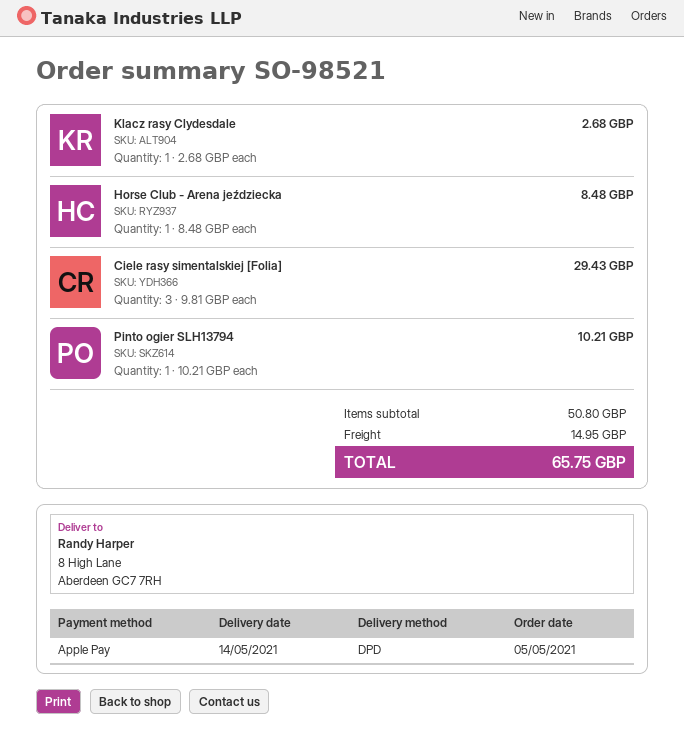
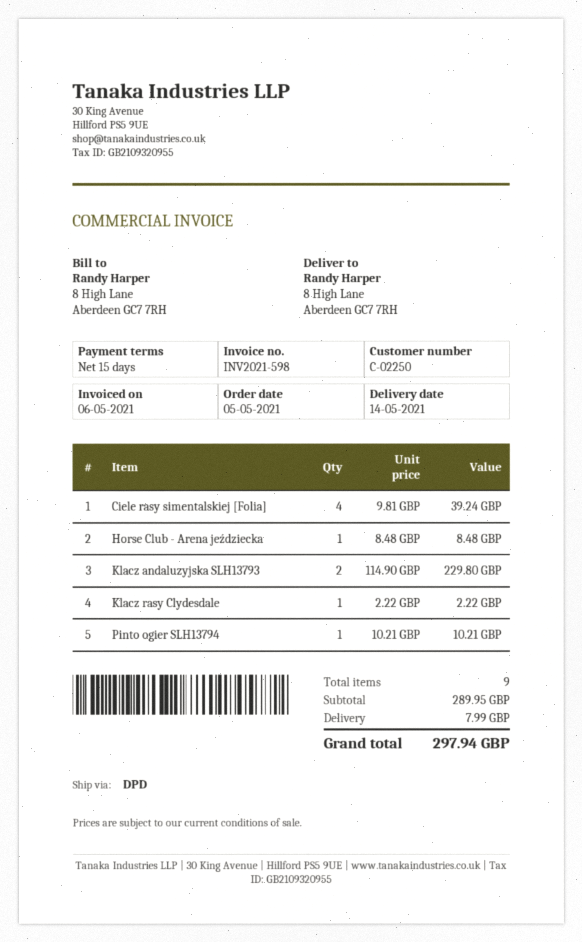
Klacz rasy Clydesdale: 1 x 2.68 = 2.68 -> 1 x 2.22 = 2.22
Ciele rasy simentalskiej [Folia]: 3 x 9.81 = 29.43 -> 4 x 9.81 = 39.24
Klacz andaluzyjska SLH13793: none -> 2 x 114.90 = 229.80
subtotal: 50.80 -> 289.95
shipping: 14.95 -> 7.99
total: 65.75 -> 297.94

